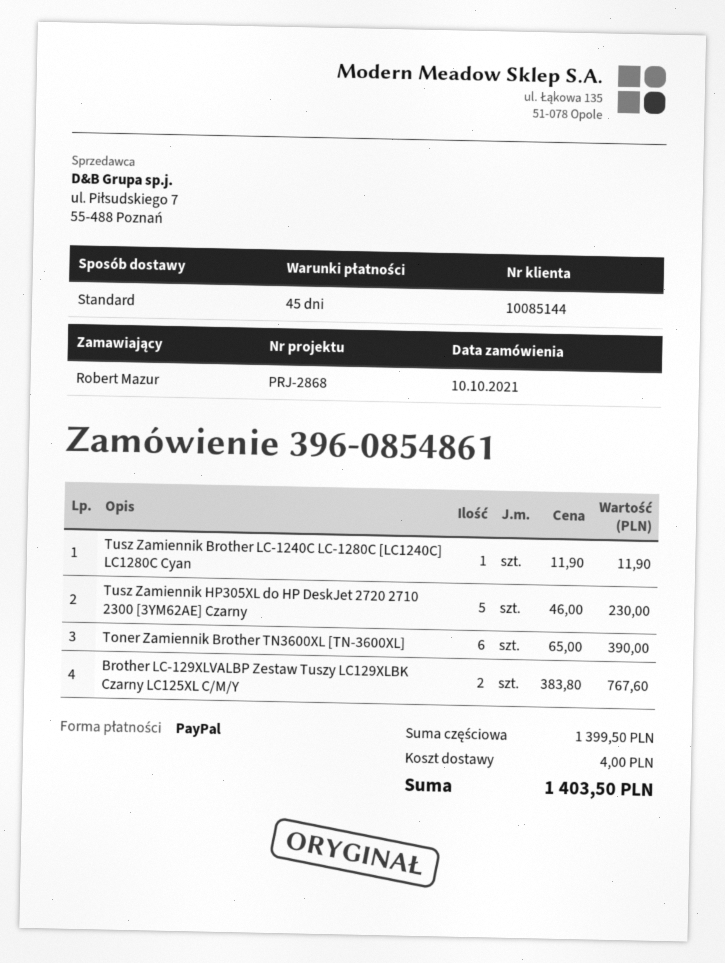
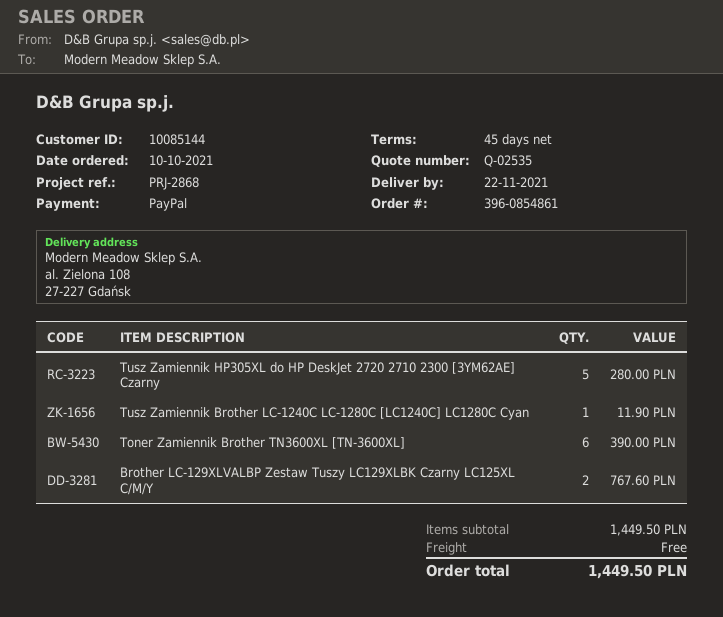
Tusz Zamiennik HP305XL do HP DeskJet 2720 2710 2300 [3YM62AE] Czarny: 5 for 230.00 -> 5 for 280.00
subtotal: 1399.50 -> 1449.50
shipping: 4.00 -> 0.00
total: 1403.50 -> 1449.50

